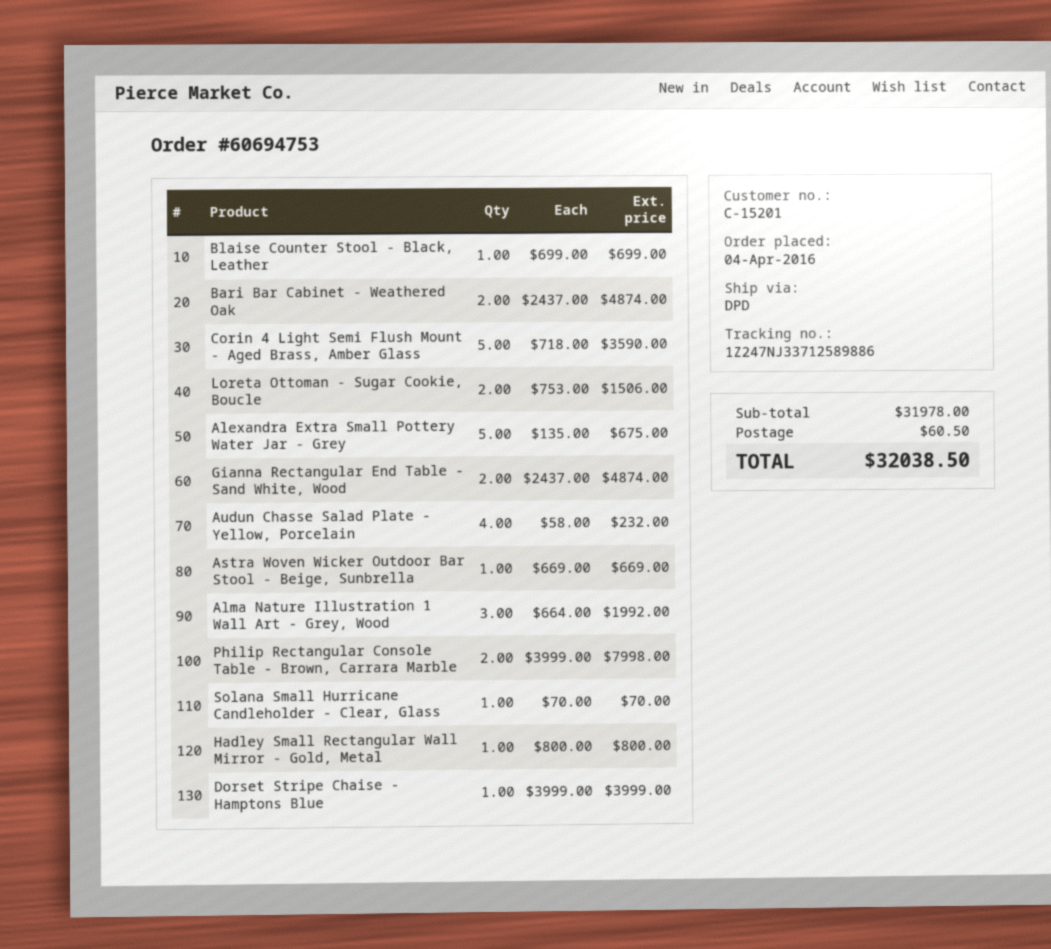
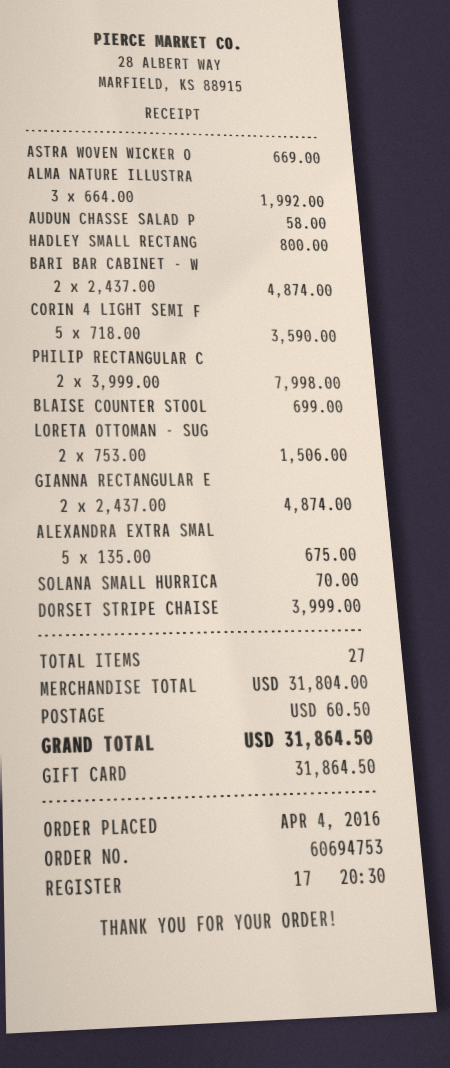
Audun Chasse Salad Plate - Yellow, Porcelain: 4 x 58.00 = 232.00 -> 1 x 58.00 = 58.00
subtotal: 31978.00 -> 31804.00
total: 32038.50 -> 31864.50

